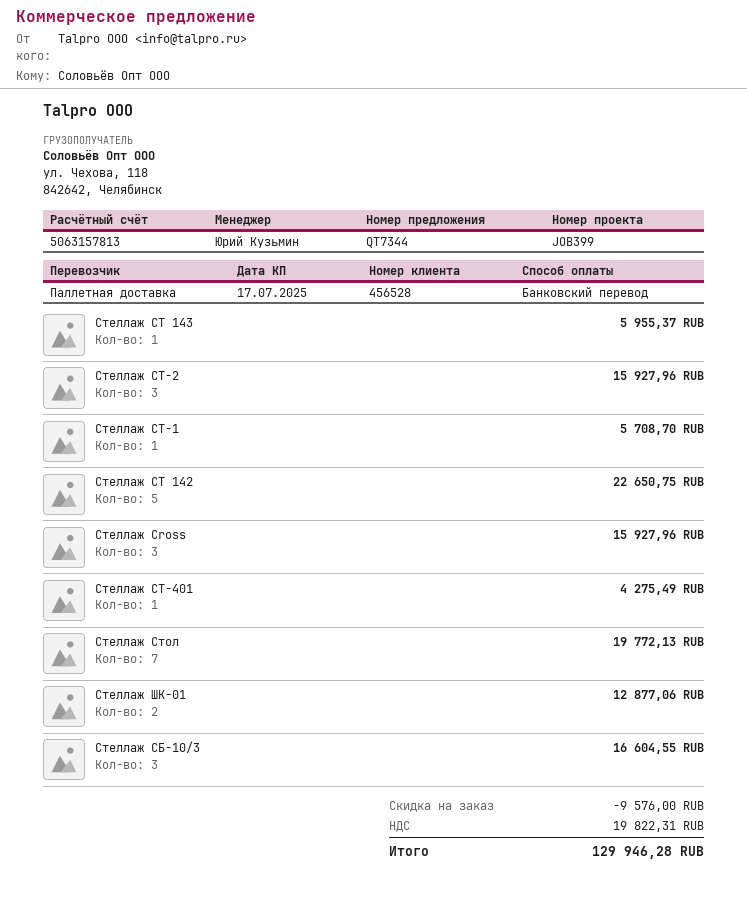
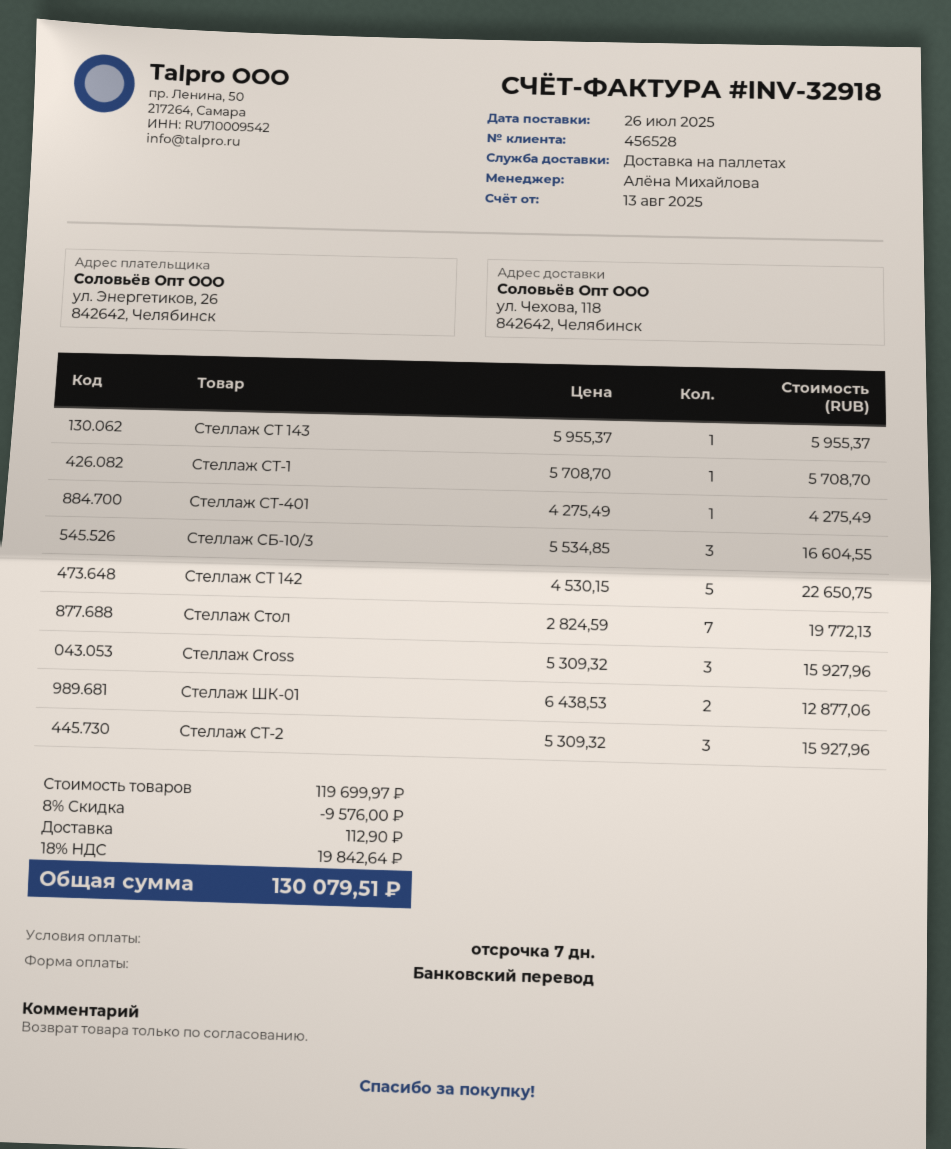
sales rep: Юрий Кузьмин -> Алёна Михайлова
shipping: none -> 112.90
tax: 19822.31 -> 19842.64
total: 129946.28 -> 130079.51

